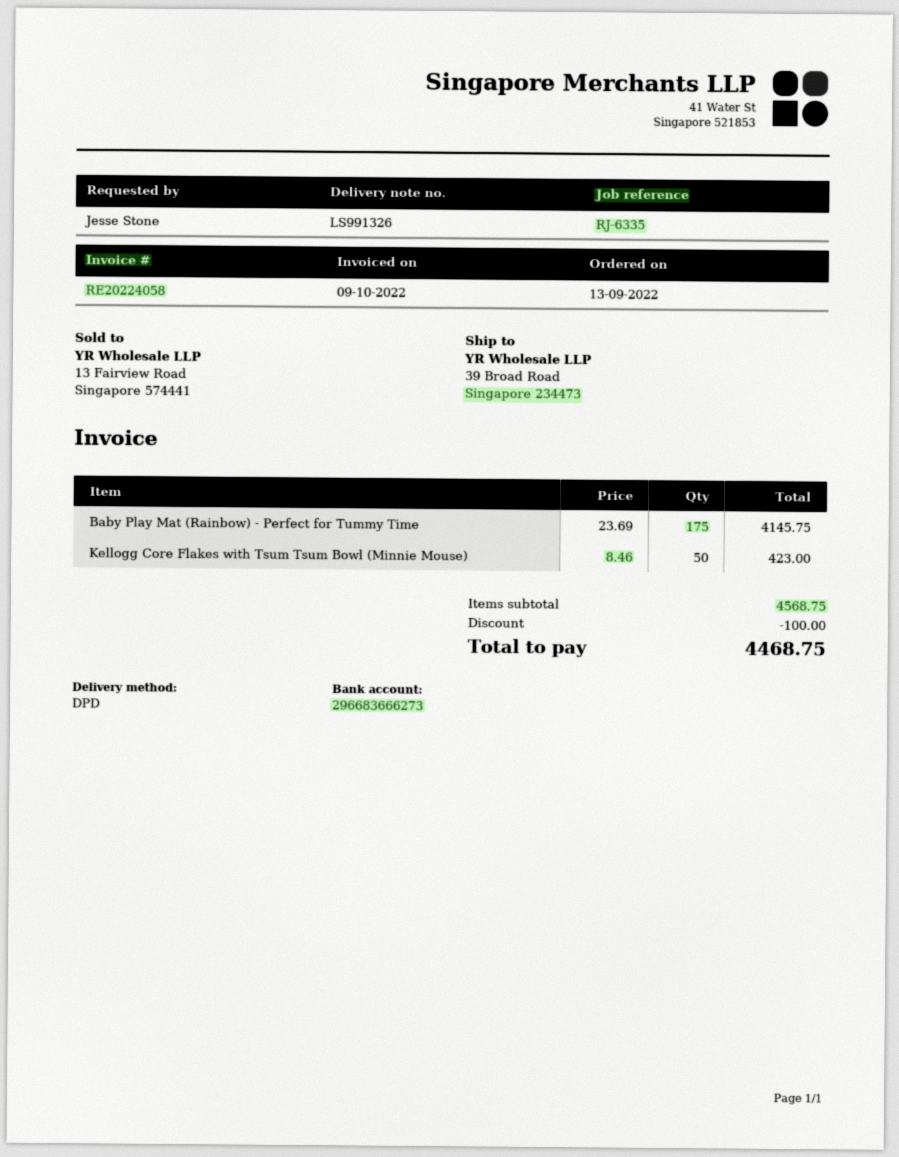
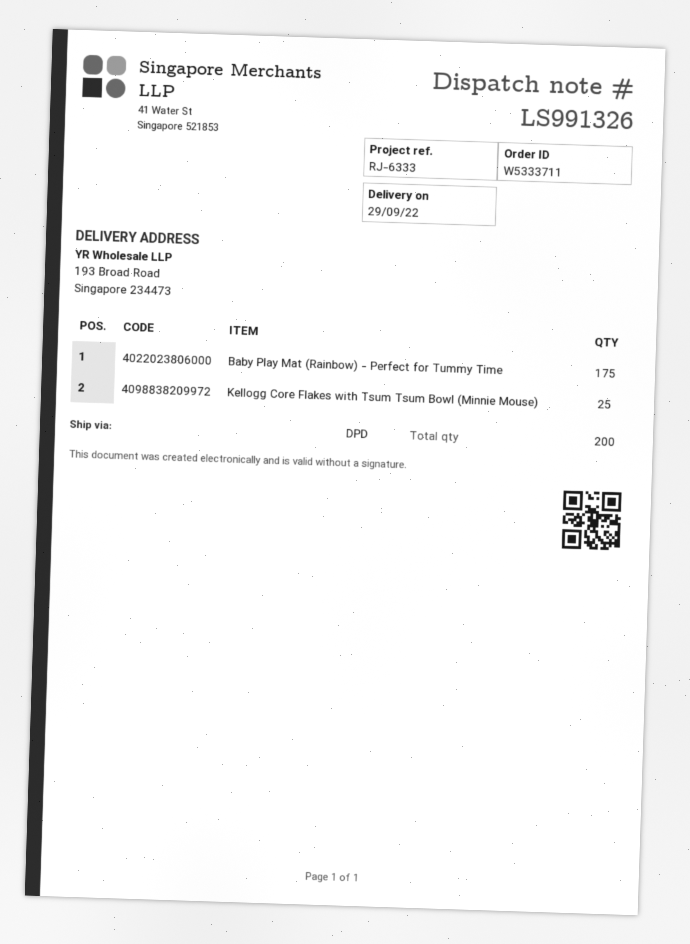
reference: RJ-6335 -> RJ-6333
ship to: 39 Broad Road, Singapore 234473 -> 193 Broad Road, Singapore 234473
Kellogg Core Flakes with Tsum Tsum Bowl (Minnie Mouse): 50 -> 25

